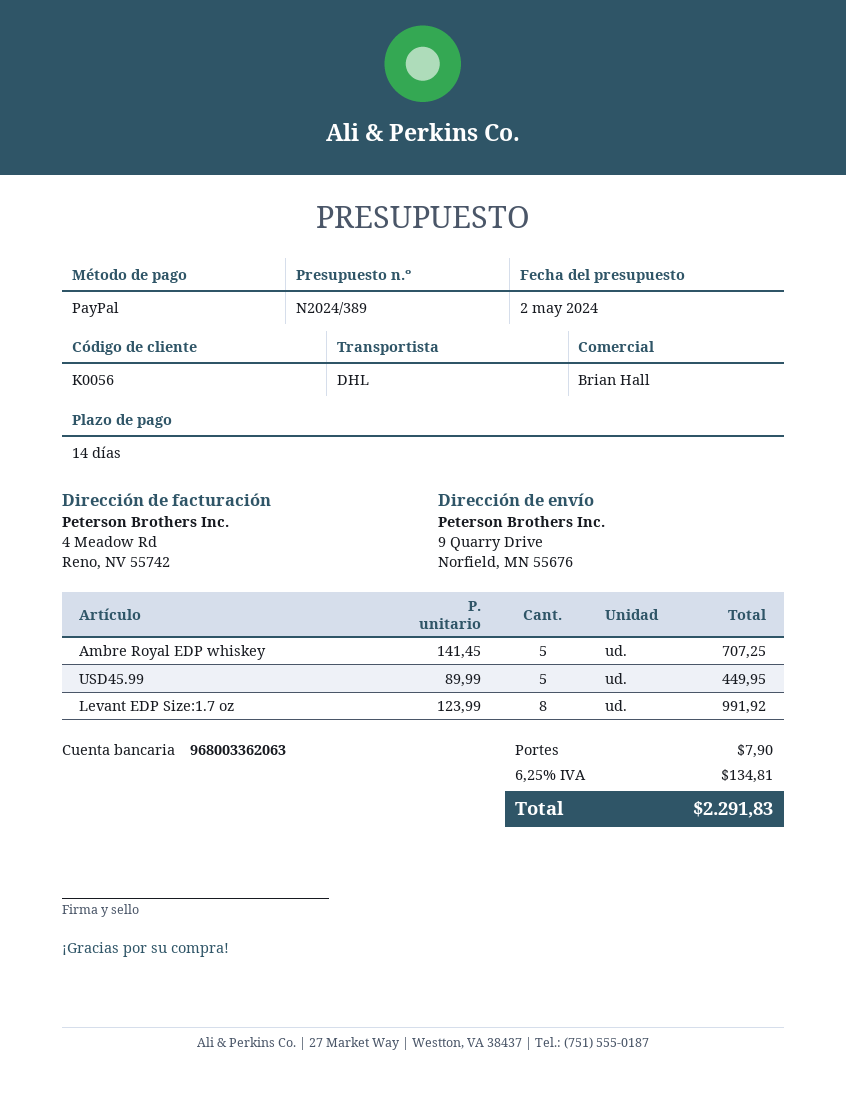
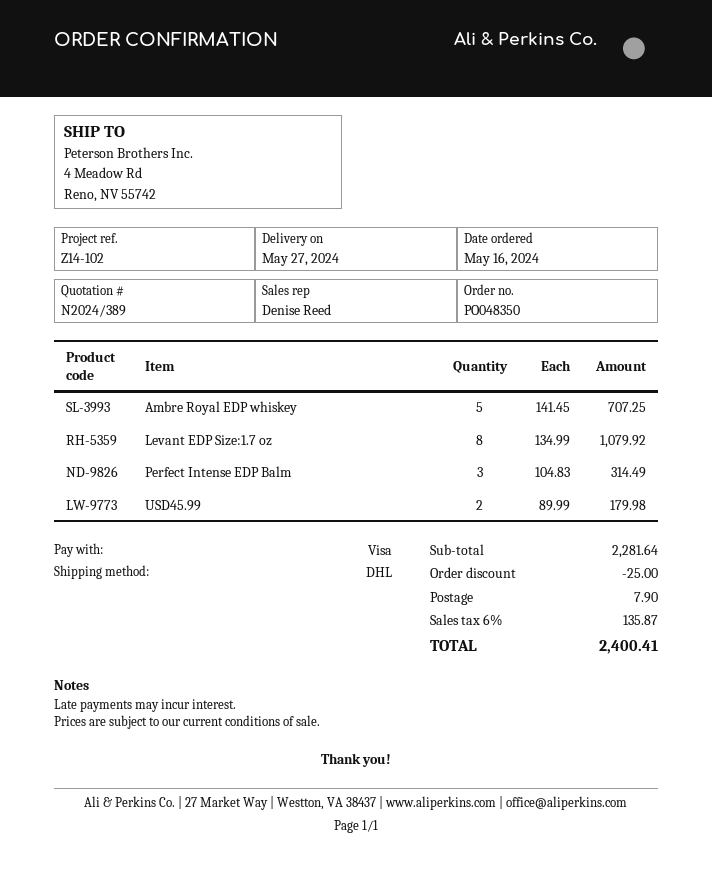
sales rep: Brian Hall -> Denise Reed
payment method: PayPal -> Visa
ship to: 9 Quarry Drive, Norfield, MN 55676 -> 4 Meadow Rd, Reno, NV 55742
USD45.99: 5 x 89.99 = 449.95 -> 2 x 89.99 = 179.98
Levant EDP Size:1.7 oz: 8 x 123.99 = 991.92 -> 8 x 134.99 = 1079.92
Perfect Intense EDP Balm: none -> 3 x 104.83 = 314.49
discount: none -> 25.00
tax: 6.25% = 134.81 -> 6% = 135.87
total: 2291.83 -> 2400.41

